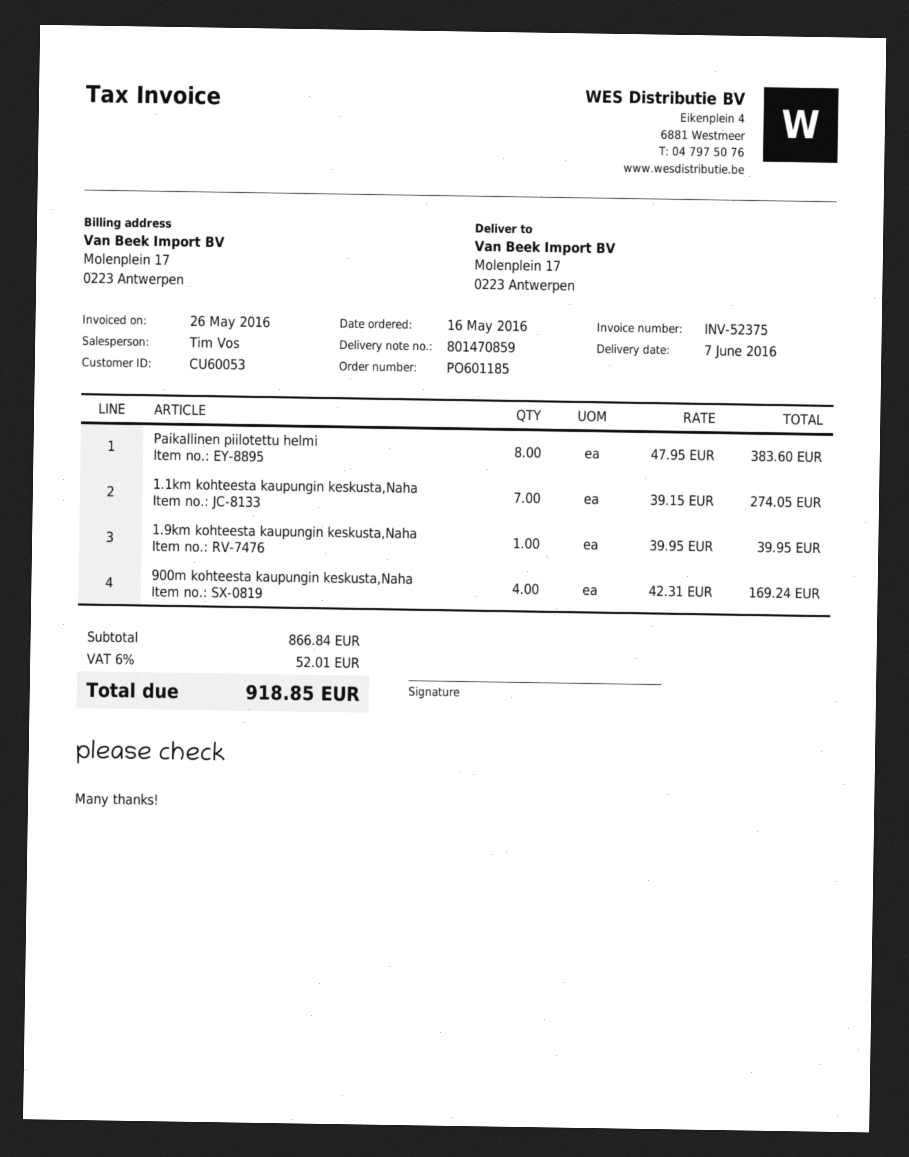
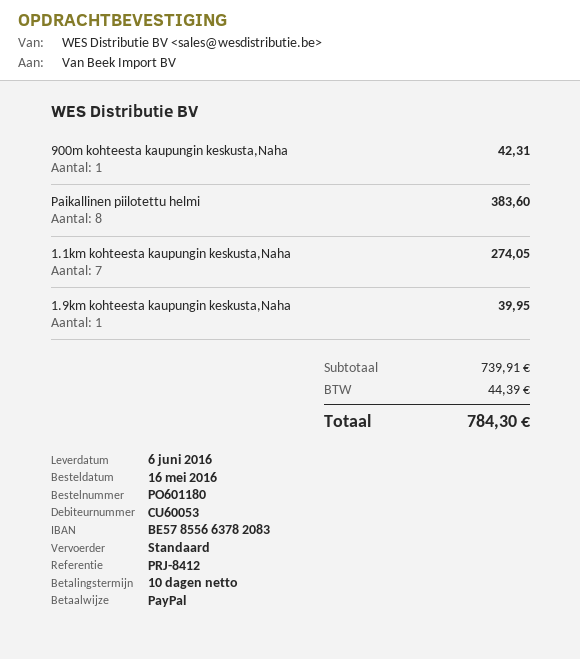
order number: PO601185 -> PO601180
delivery date: 2016-06-07 -> 2016-06-06
900m kohteesta kaupungin keskusta,Naha: 4 for 169.24 -> 1 for 42.31
subtotal: 866.84 -> 739.91
tax: 52.01 -> 44.39
total: 918.85 -> 784.30

